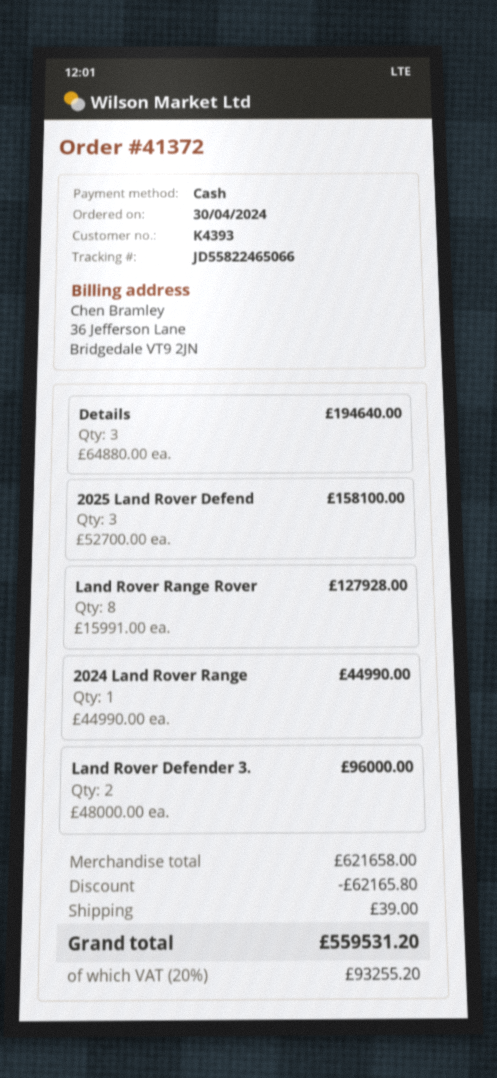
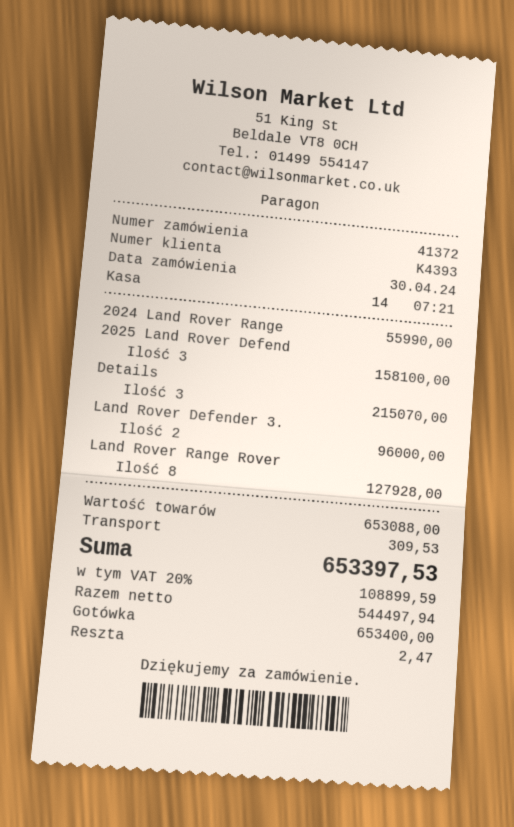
Details: 3 for 194640.00 -> 3 for 215070.00
2024 Land Rover Range: 1 for 44990.00 -> 1 for 55990.00
subtotal: 621658.00 -> 653088.00
discount: 62165.80 -> none
shipping: 39.00 -> 309.53
tax: 20% = 93255.20 -> 20% = 108899.59
total: 559531.20 -> 653397.53

